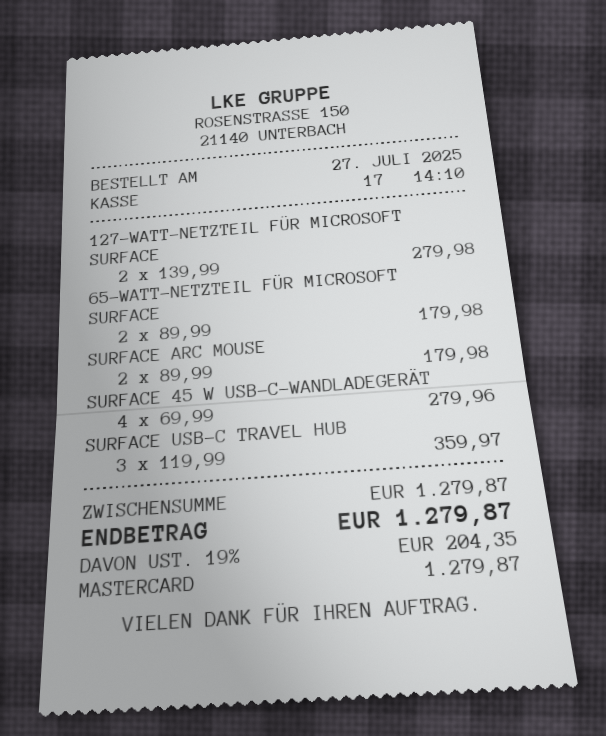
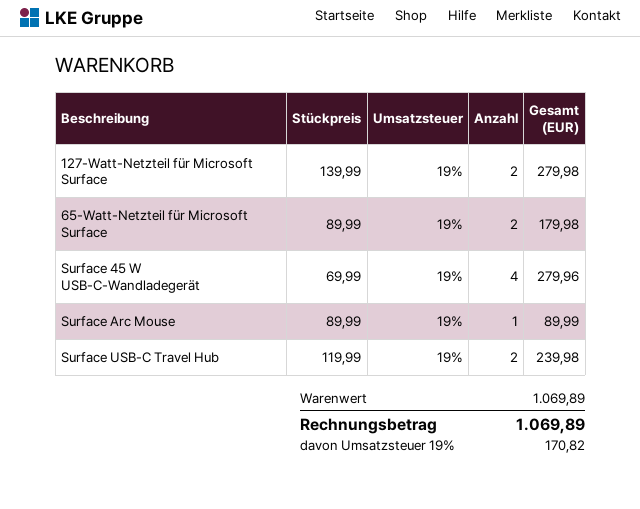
SURFACE ARC MOUSE: 2 x 89.99 = 179.98 -> 1 x 89.99 = 89.99
SURFACE USB-C TRAVEL HUB: 3 x 119.99 = 359.97 -> 2 x 119.99 = 239.98
subtotal: 1279.87 -> 1069.89
tax: 19% = 204.35 -> 19% = 170.82
total: 1279.87 -> 1069.89

